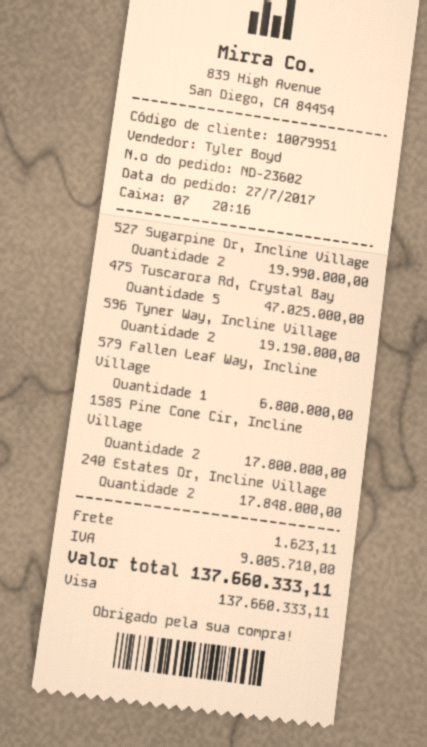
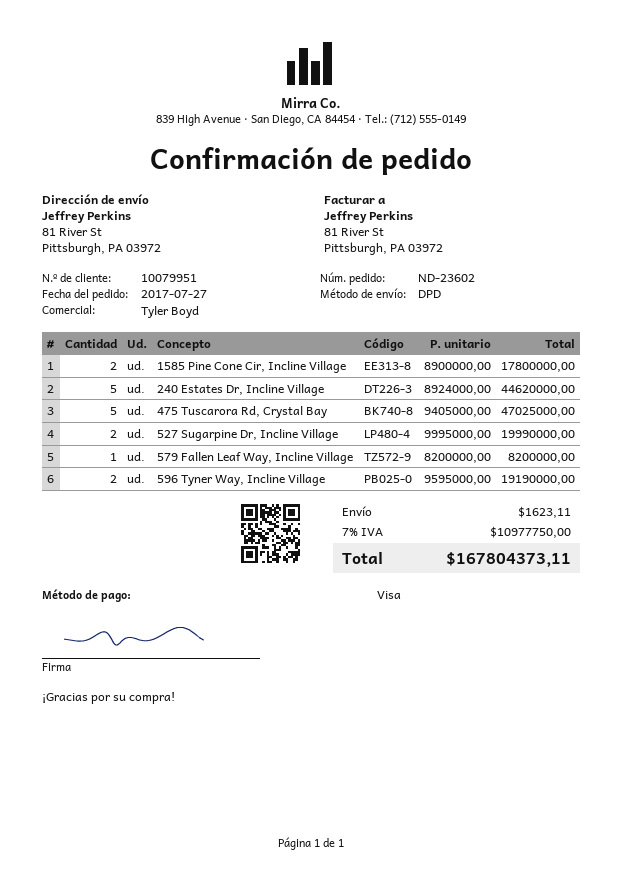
579 Fallen Leaf Way, Incline Village: 1 for 6800000.00 -> 1 for 8200000.00
240 Estates Dr, Incline Village: 2 for 17848000.00 -> 5 for 44620000.00
tax: 9005710.00 -> 10977750.00
total: 137660333.11 -> 167804373.11

